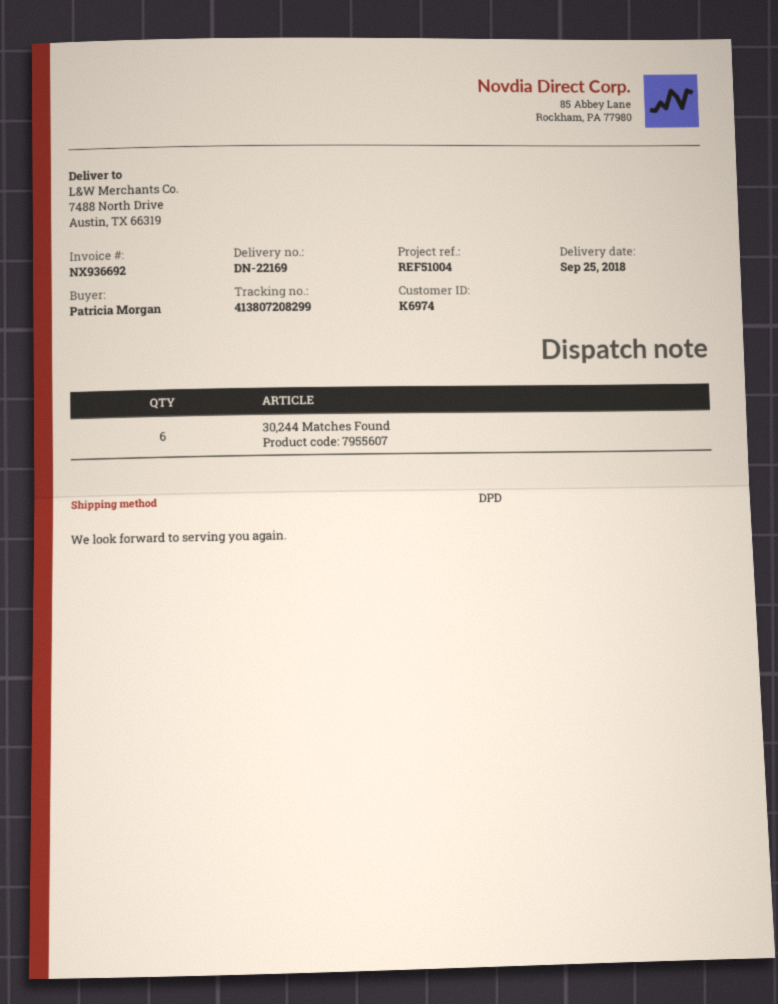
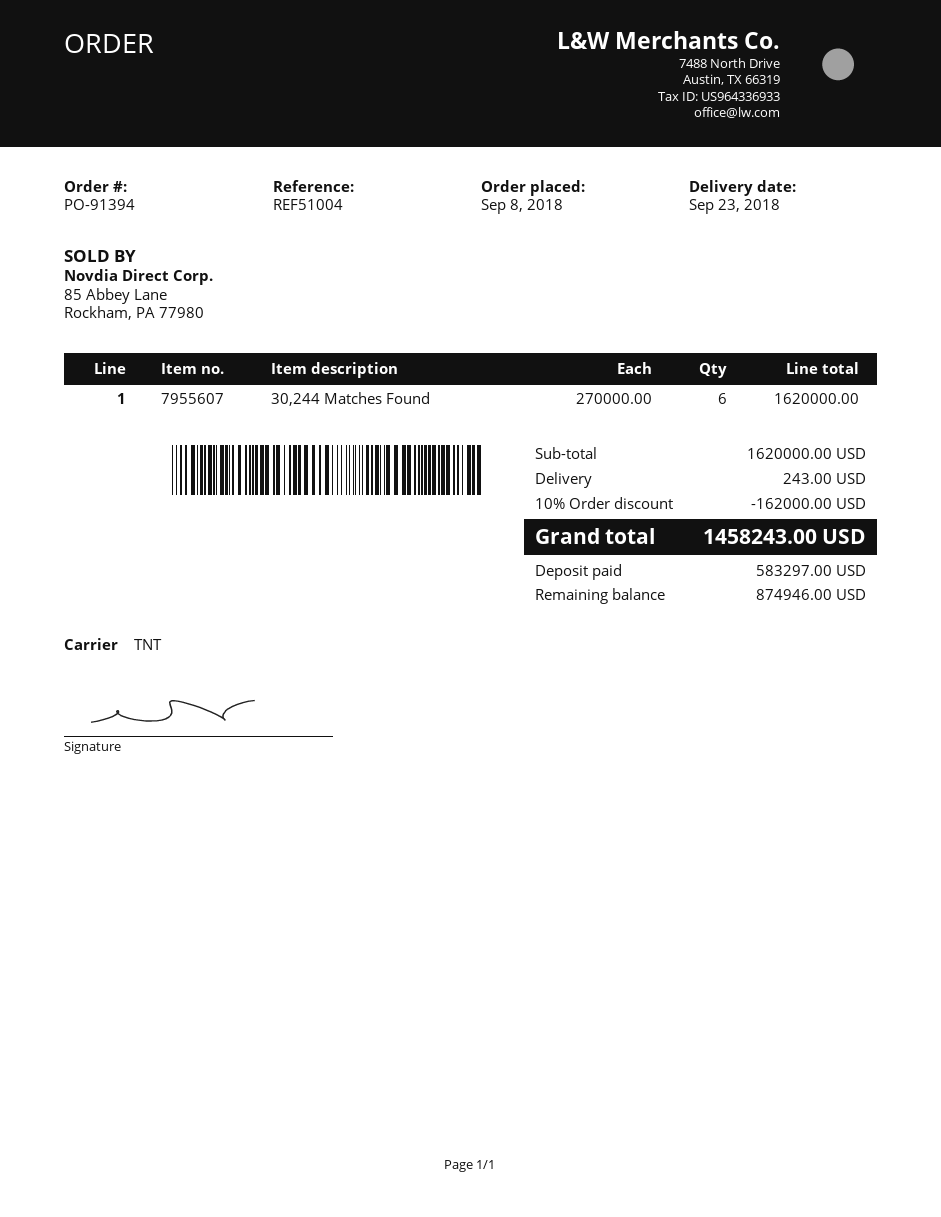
delivery date: 2018-09-25 -> 2018-09-23
shipping method: DPD -> TNT

